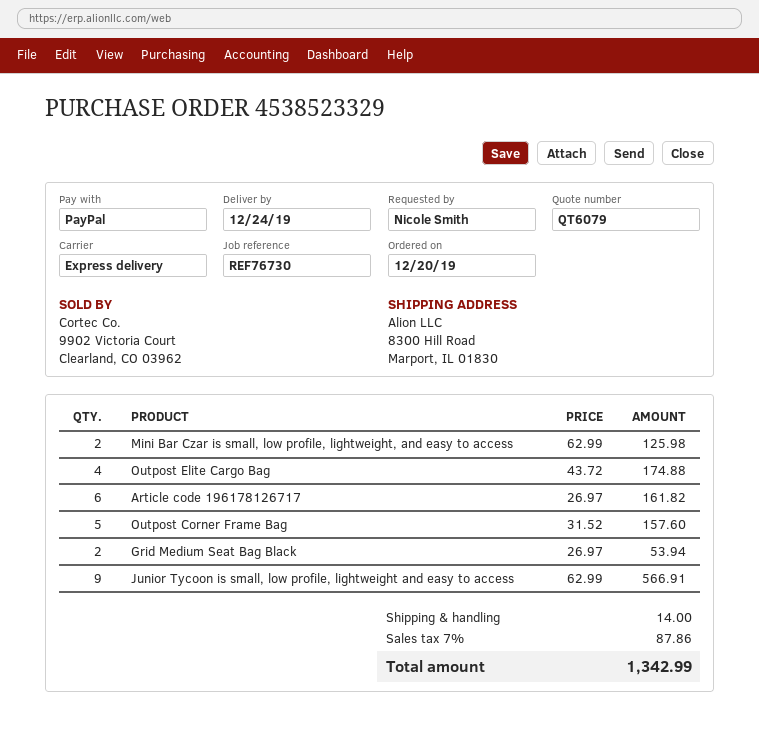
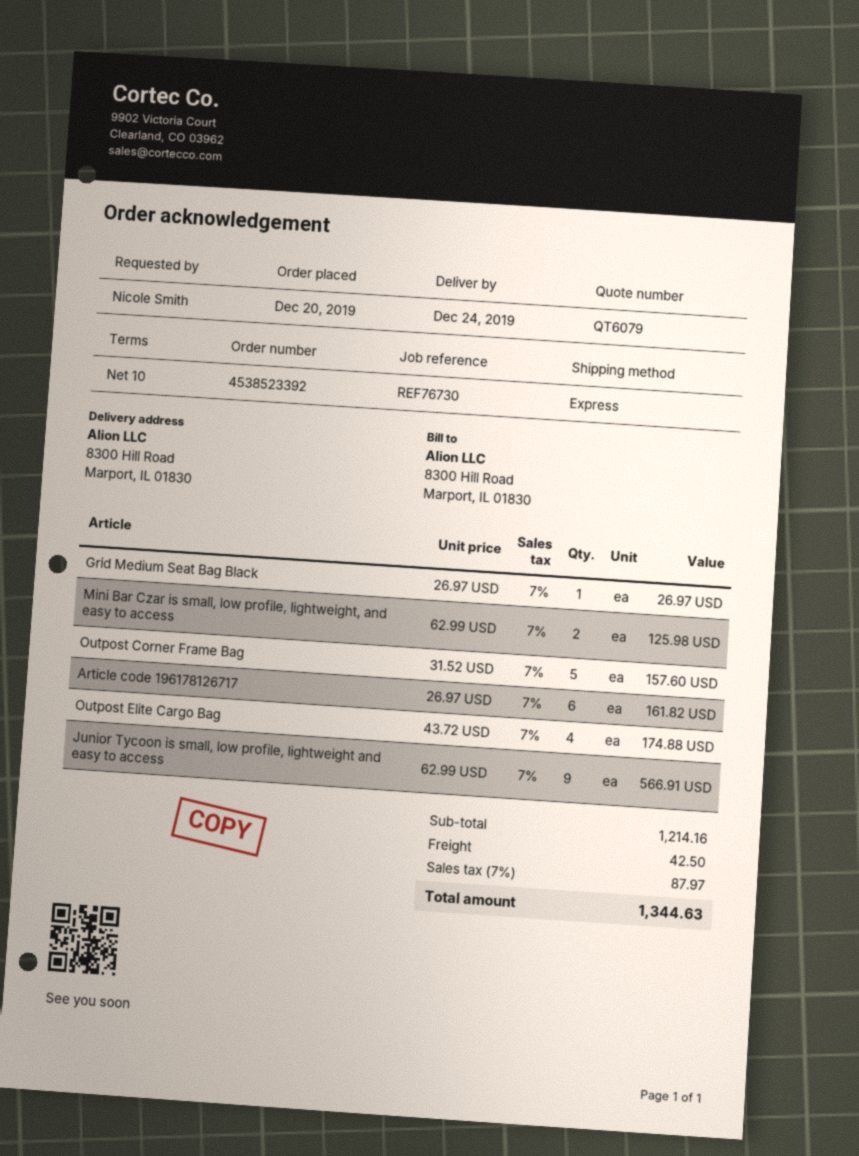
order number: 4538523329 -> 4538523392
Grid Medium Seat Bag Black: 2 x 26.97 = 53.94 -> 1 x 26.97 = 26.97
shipping: 14.00 -> 42.50
tax: 7% = 87.86 -> 7% = 87.97
total: 1342.99 -> 1344.63

